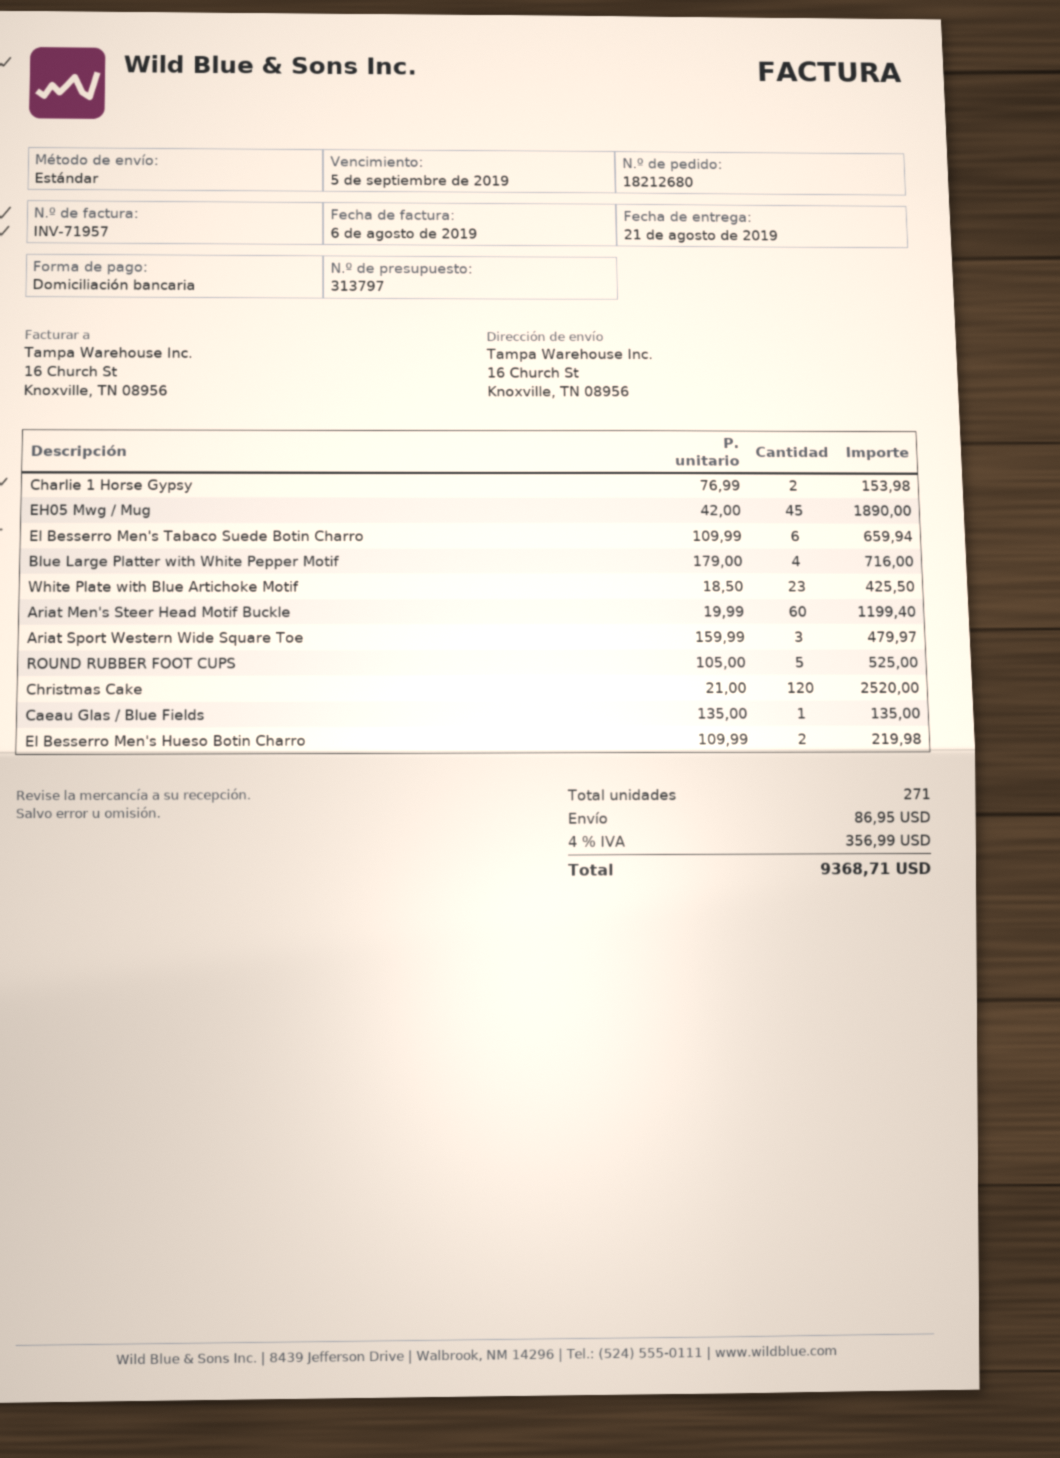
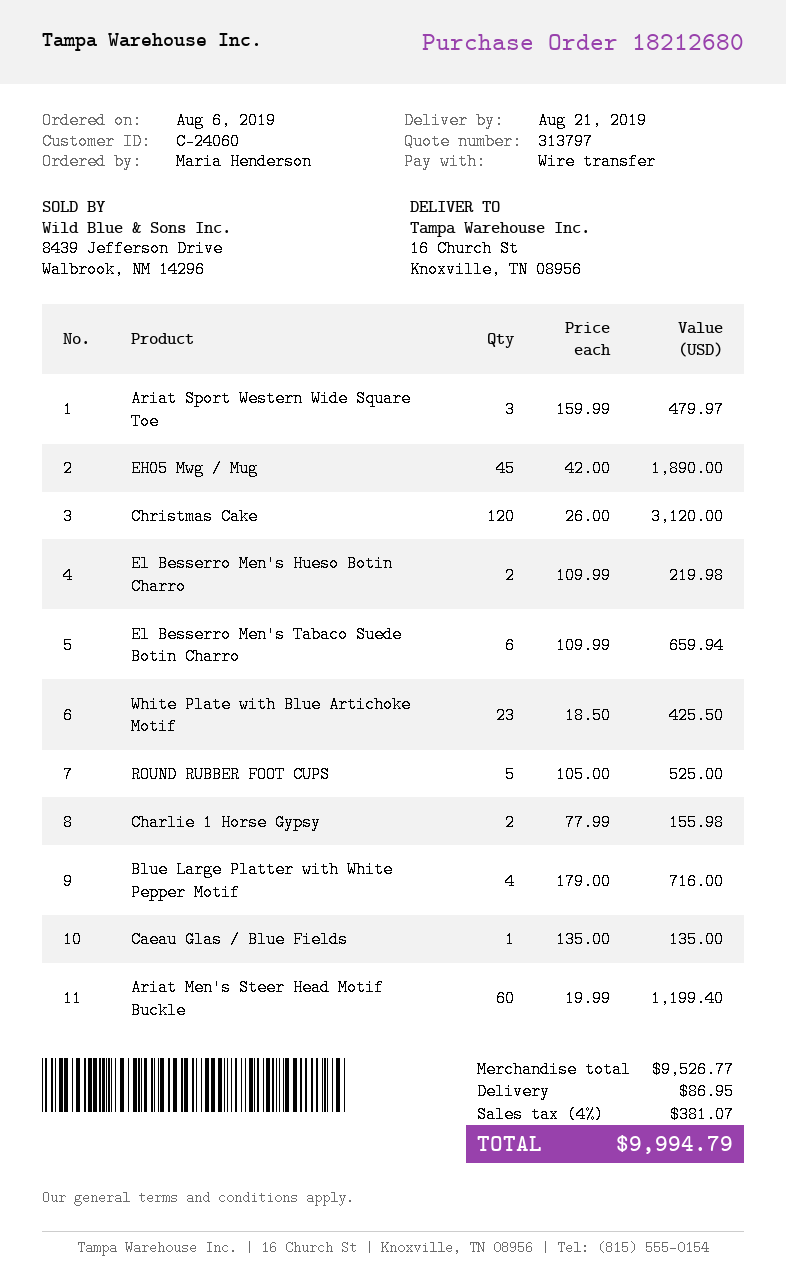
payment method: direct debit -> bank transfer
Charlie 1 Horse Gypsy: 2 x 76.99 = 153.98 -> 2 x 77.99 = 155.98
Christmas Cake: 120 x 21.00 = 2520.00 -> 120 x 26.00 = 3120.00
tax: 4% = 356.99 -> 4% = 381.07
total: 9368.71 -> 9994.79

